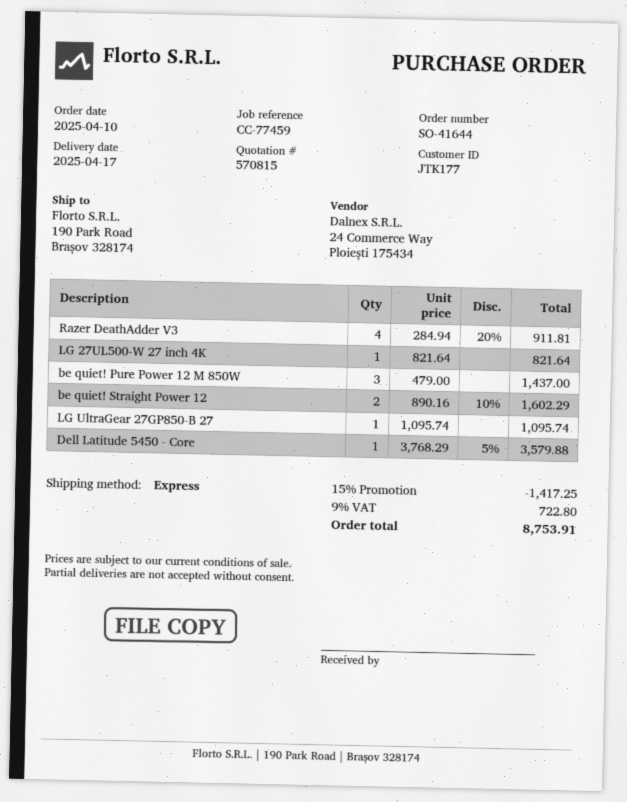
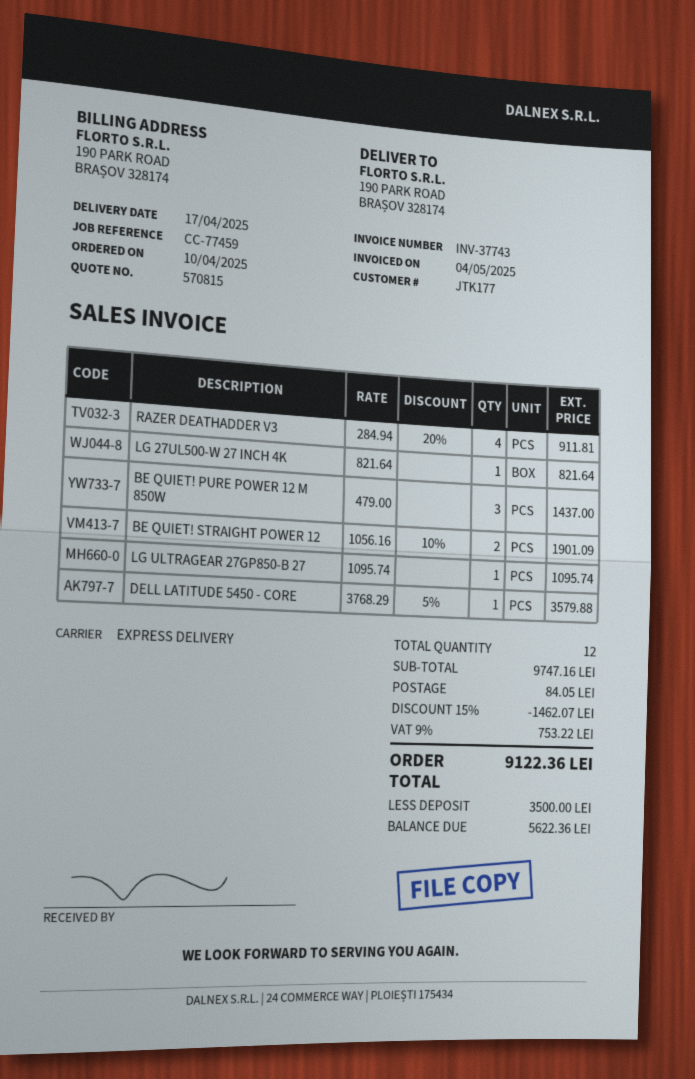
be quiet! Straight Power 12: 2 x 890.16 - 10% = 1602.29 -> 2 x 1056.16 - 10% = 1901.09
discount: 15% = 1417.25 -> 15% = 1462.07
shipping: none -> 84.05
tax: 9% = 722.80 -> 9% = 753.22
total: 8753.91 -> 9122.36

